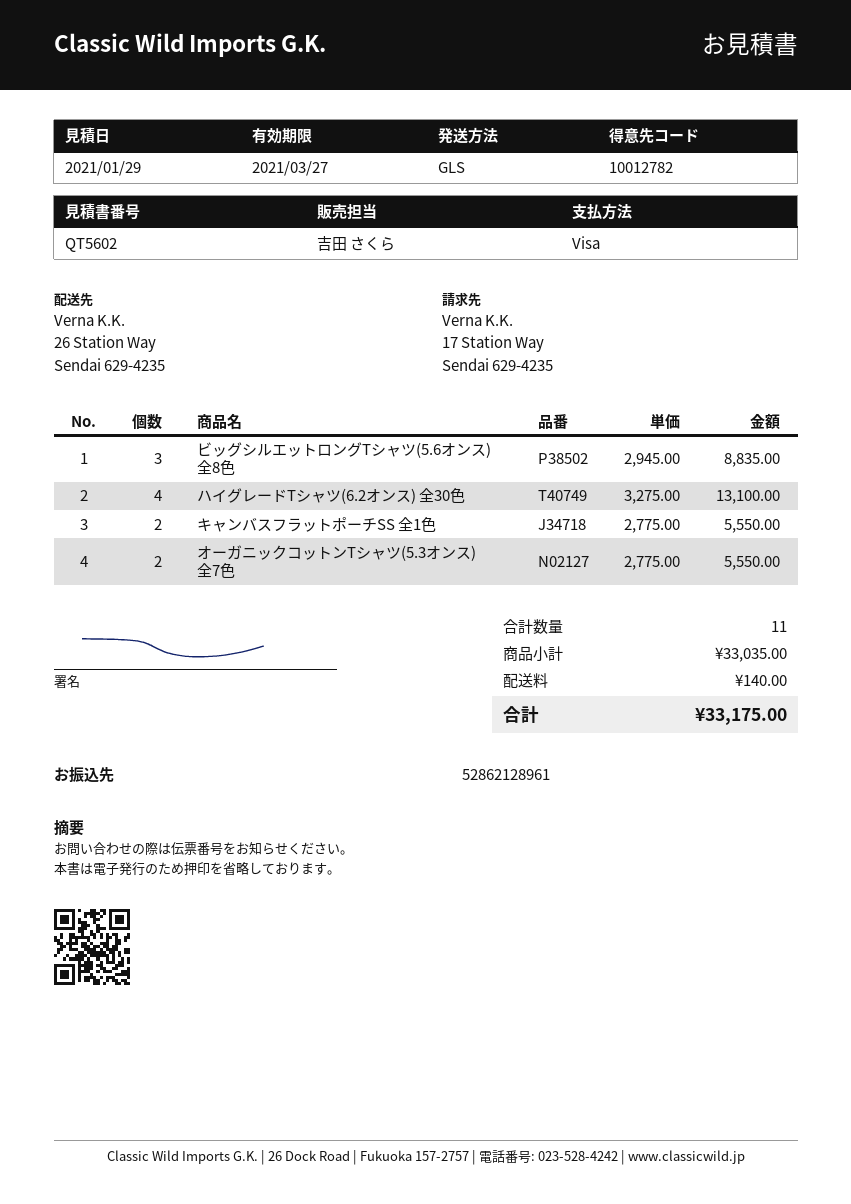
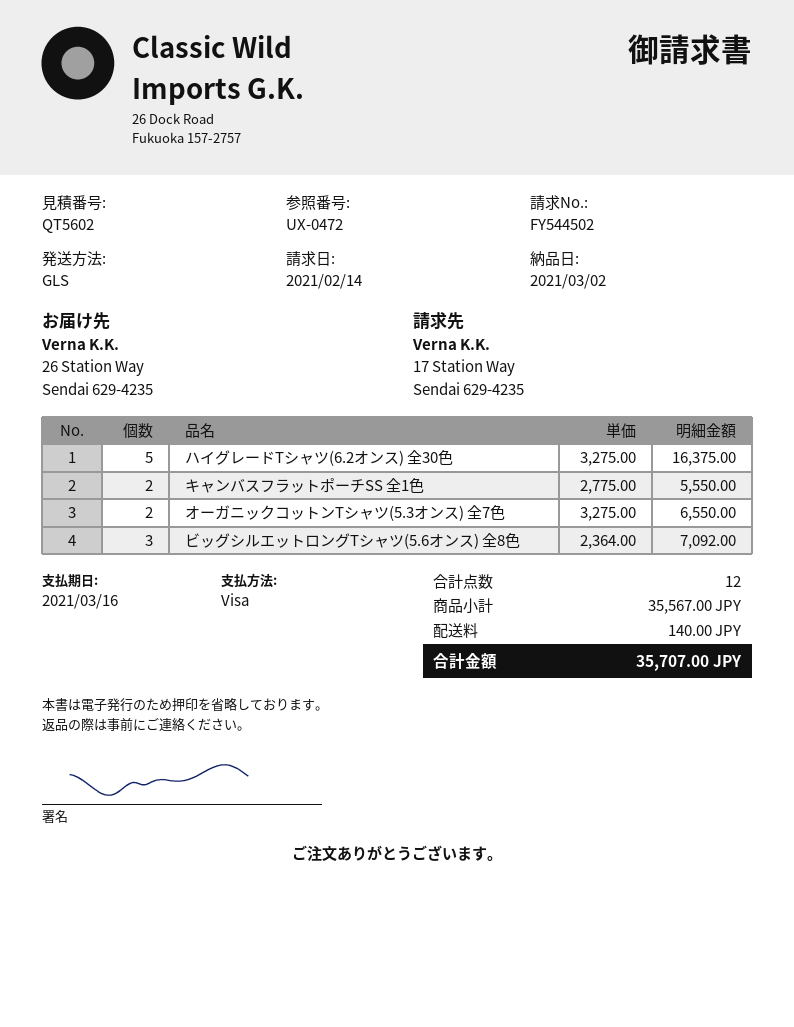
ビッグシルエットロングTシャツ(5.6オンス) 全8色: 3 x 2945.00 = 8835.00 -> 3 x 2364.00 = 7092.00
ハイグレードTシャツ(6.2オンス) 全30色: 4 x 3275.00 = 13100.00 -> 5 x 3275.00 = 16375.00
オーガニックコットンTシャツ(5.3オンス) 全7色: 2 x 2775.00 = 5550.00 -> 2 x 3275.00 = 6550.00
total quantity: 11 -> 12
subtotal: 33035.00 -> 35567.00
total: 33175.00 -> 35707.00

